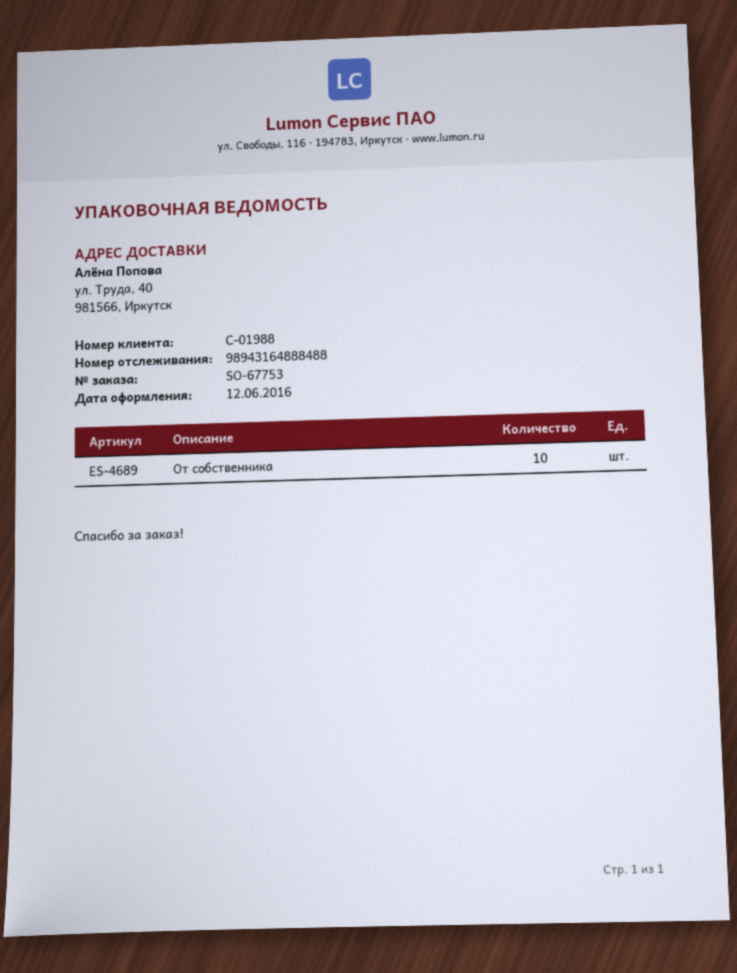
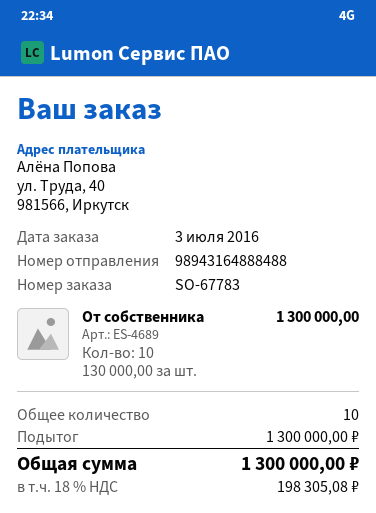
order number: SO-67753 -> SO-67783
order date: 2016-06-12 -> 2016-07-03

